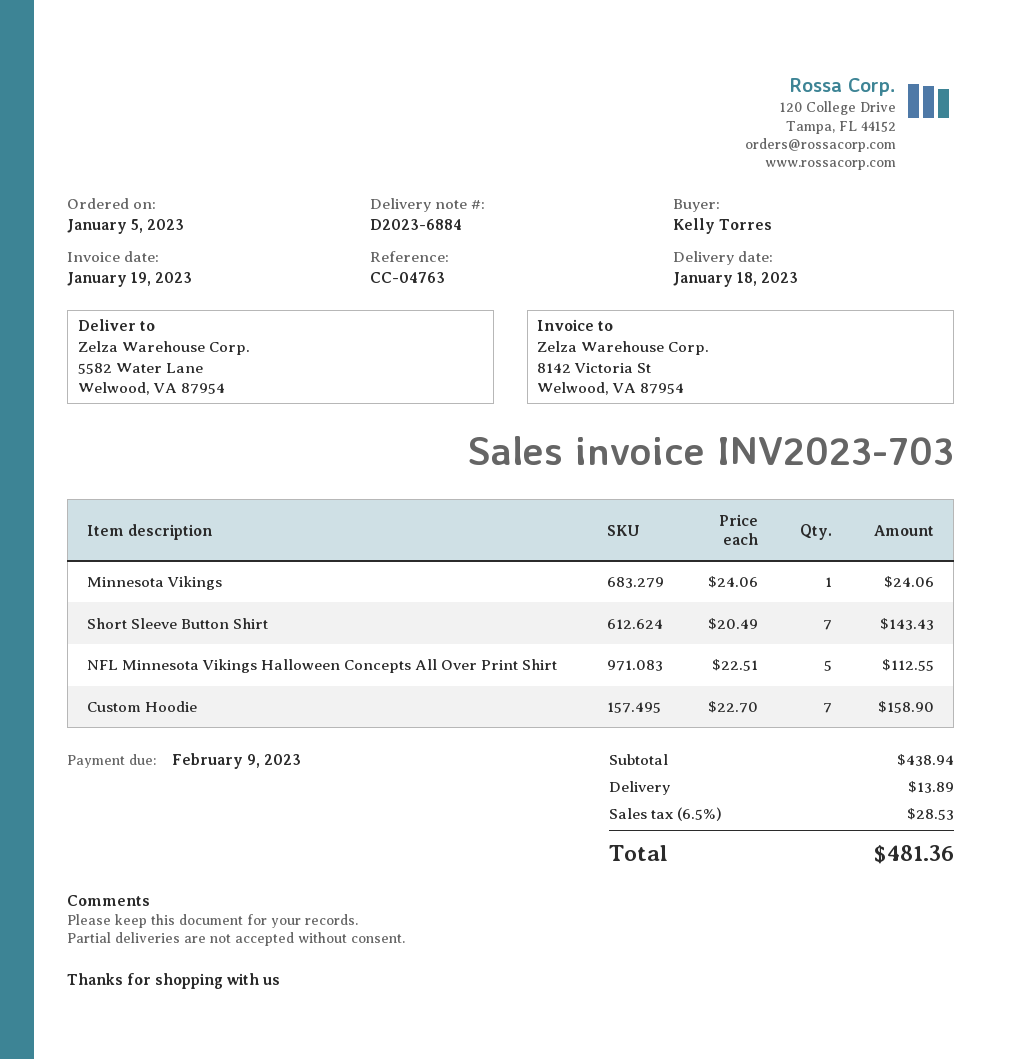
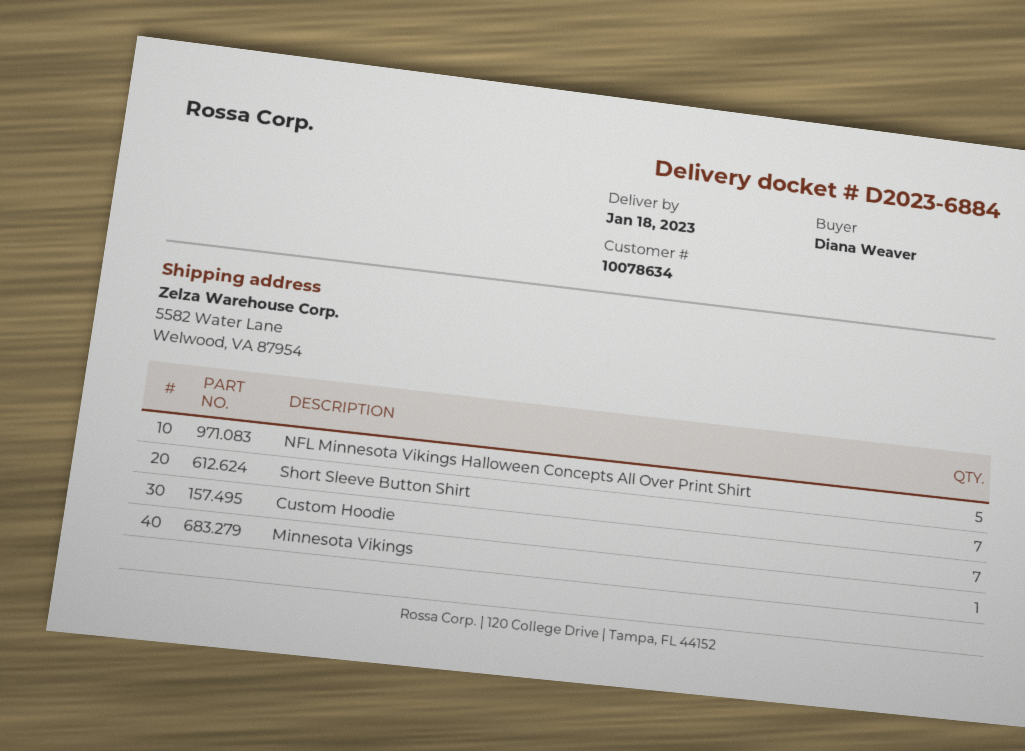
ordered by: Kelly Torres -> Diana Weaver

